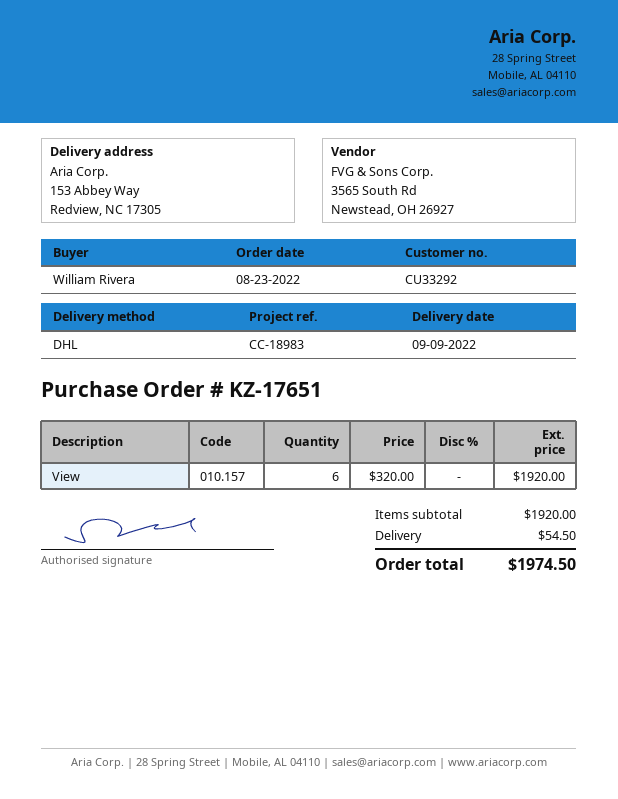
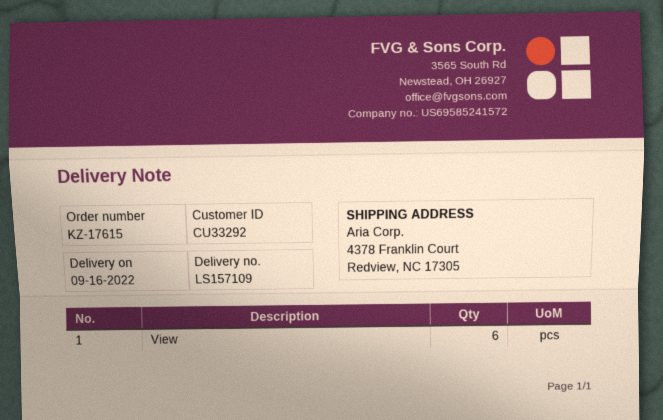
order number: KZ-17651 -> KZ-17615
delivery date: 2022-09-09 -> 2022-09-16
ship to: 153 Abbey Way, Redview, NC 17305 -> 4378 Franklin Court, Redview, NC 17305

